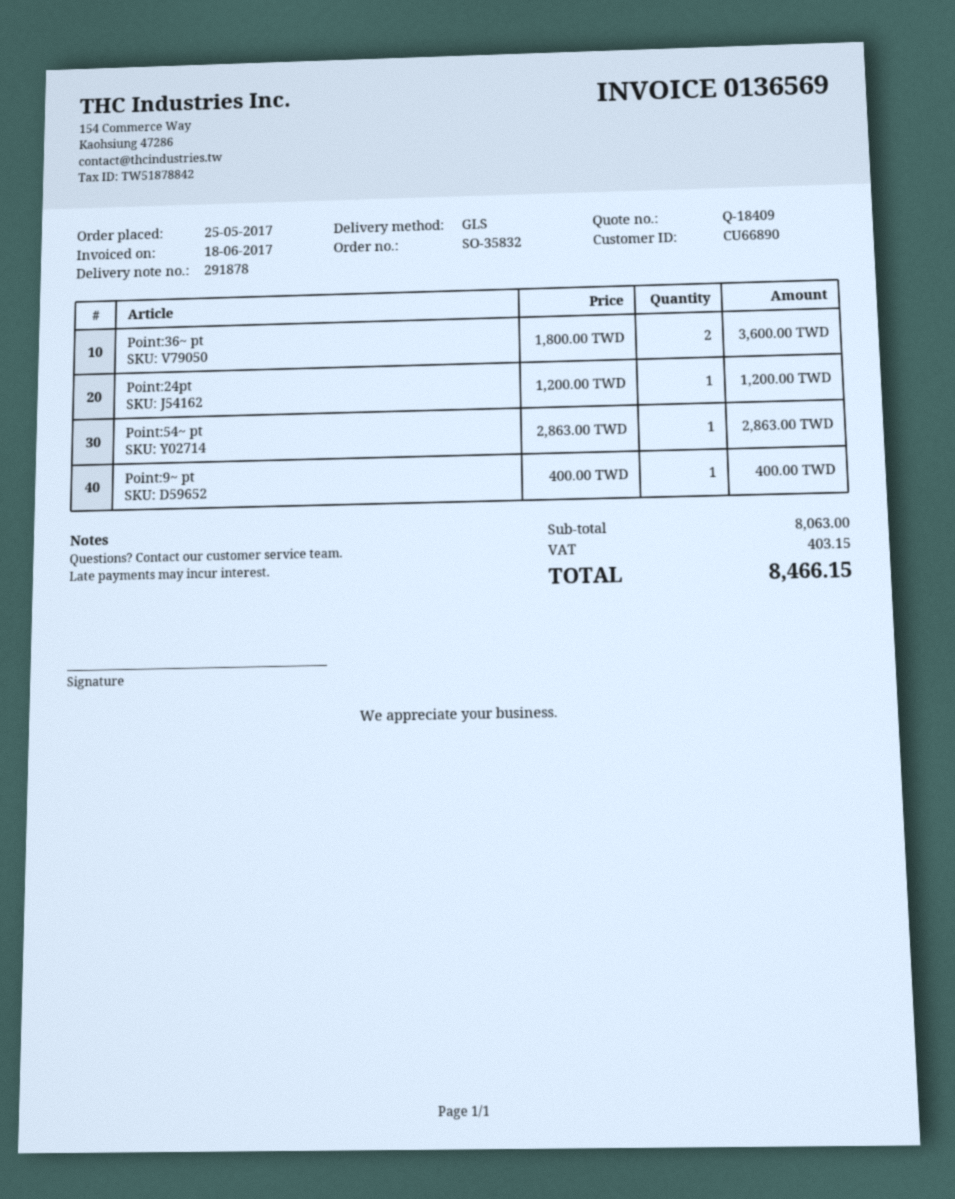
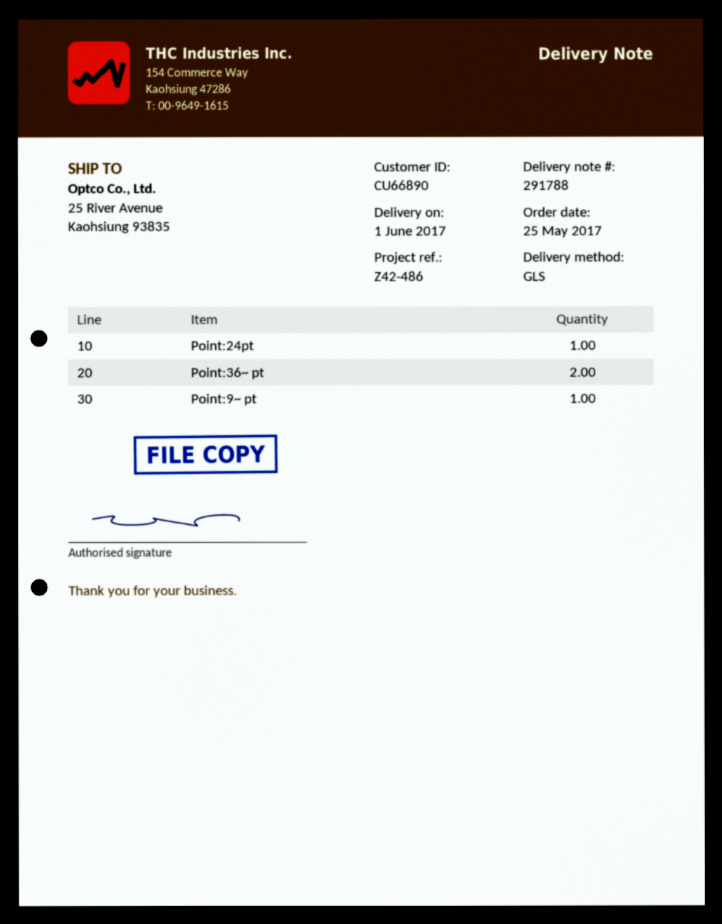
delivery note number: 291878 -> 291788
Point:54~ pt: 1 -> none

